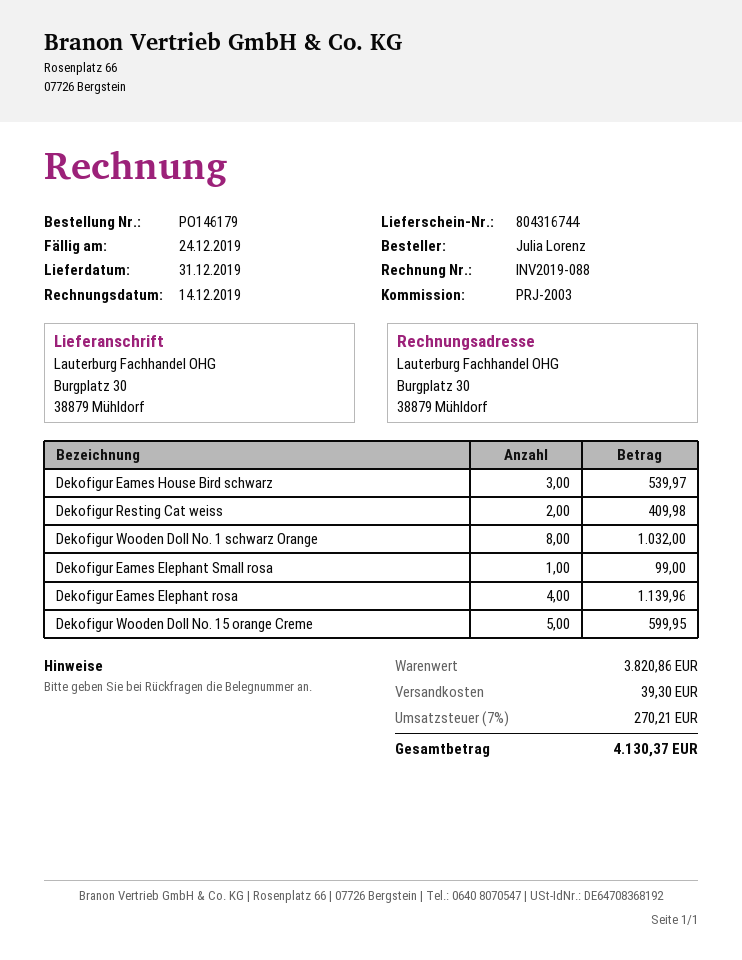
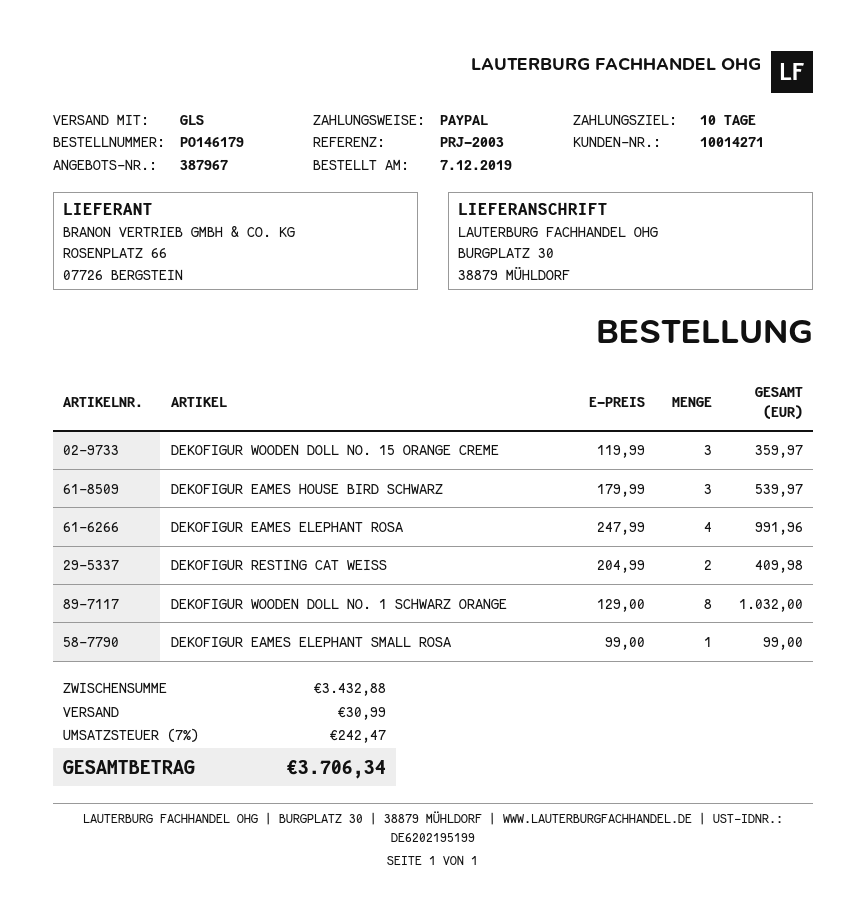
Dekofigur Eames Elephant rosa: 4 for 1139.96 -> 4 for 991.96
Dekofigur Wooden Doll No. 15 orange Creme: 5 for 599.95 -> 3 for 359.97
subtotal: 3820.86 -> 3432.88
shipping: 39.30 -> 30.99
tax: 7% = 270.21 -> 7% = 242.47
total: 4130.37 -> 3706.34

